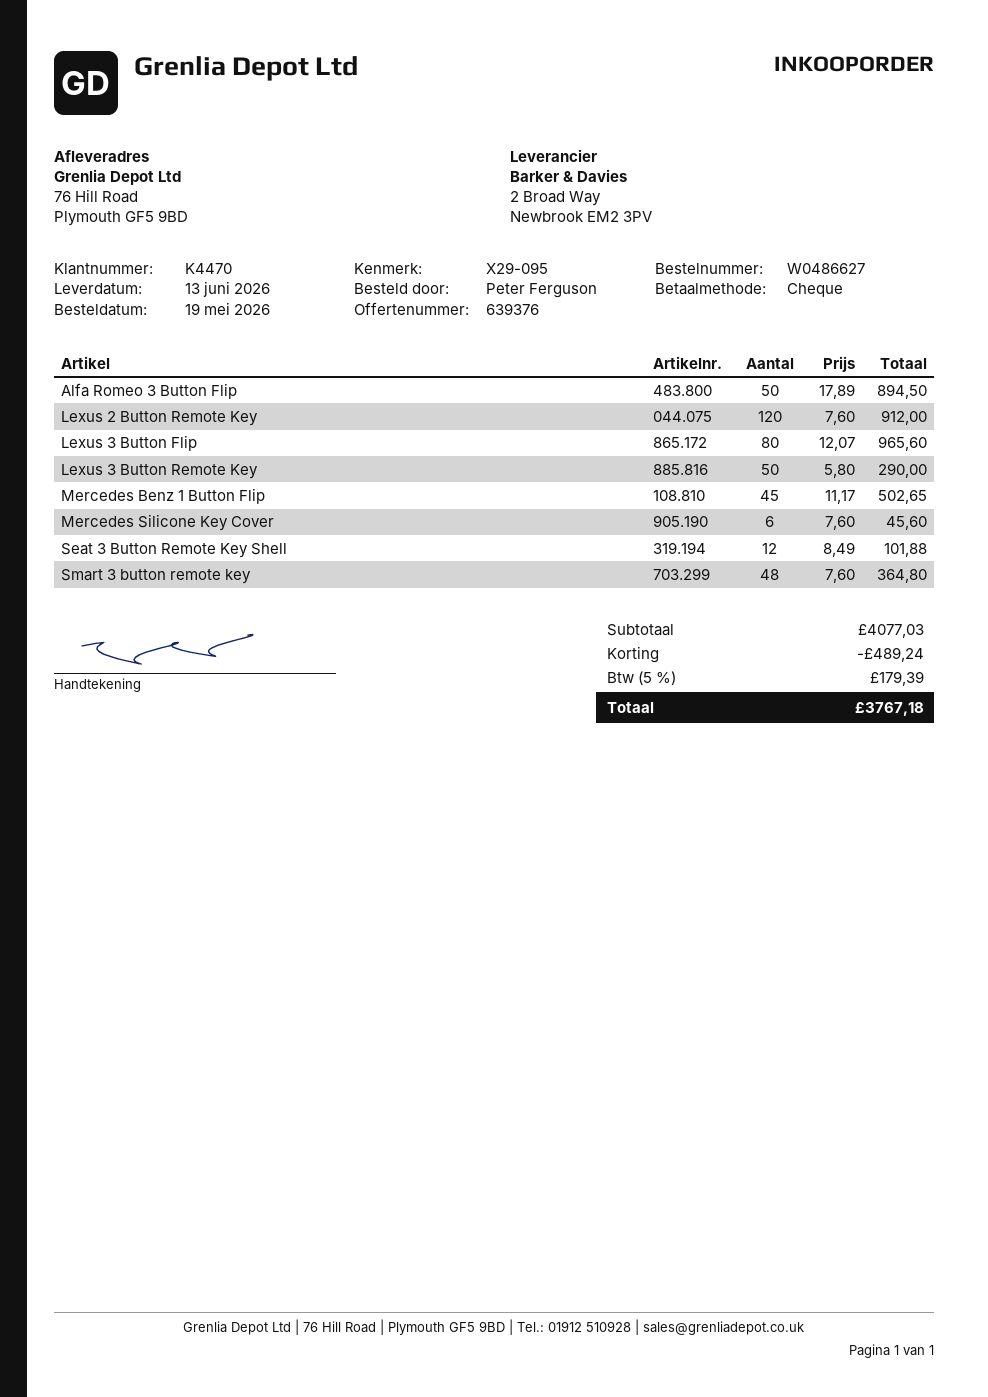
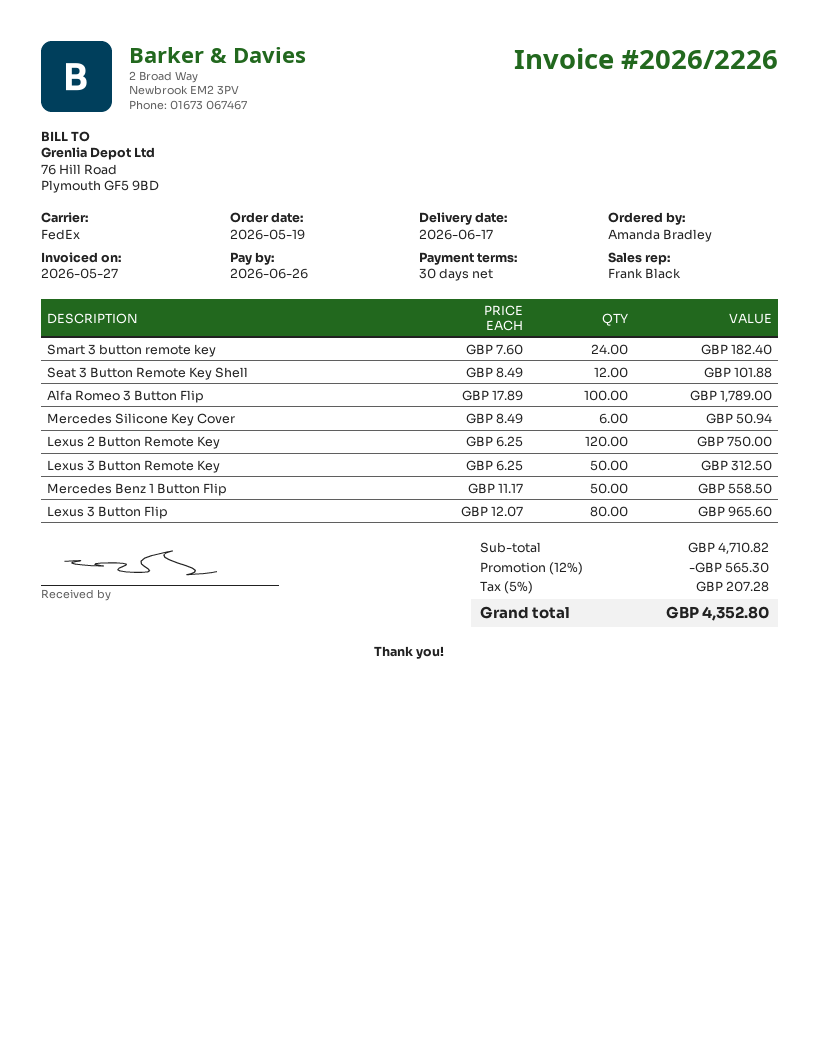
delivery date: 2026-06-13 -> 2026-06-17
ordered by: Peter Ferguson -> Amanda Bradley
Alfa Romeo 3 Button Flip: 50 x 17.89 = 894.50 -> 100 x 17.89 = 1789.00
Lexus 2 Button Remote Key: 120 x 7.60 = 912.00 -> 120 x 6.25 = 750.00
Lexus 3 Button Remote Key: 50 x 5.80 = 290.00 -> 50 x 6.25 = 312.50
Mercedes Benz 1 Button Flip: 45 x 11.17 = 502.65 -> 50 x 11.17 = 558.50
Mercedes Silicone Key Cover: 6 x 7.60 = 45.60 -> 6 x 8.49 = 50.94
Smart 3 button remote key: 48 x 7.60 = 364.80 -> 24 x 7.60 = 182.40
subtotal: 4077.03 -> 4710.82
discount: 489.24 -> 565.30
tax: 5% = 179.39 -> 5% = 207.28
total: 3767.18 -> 4352.80

